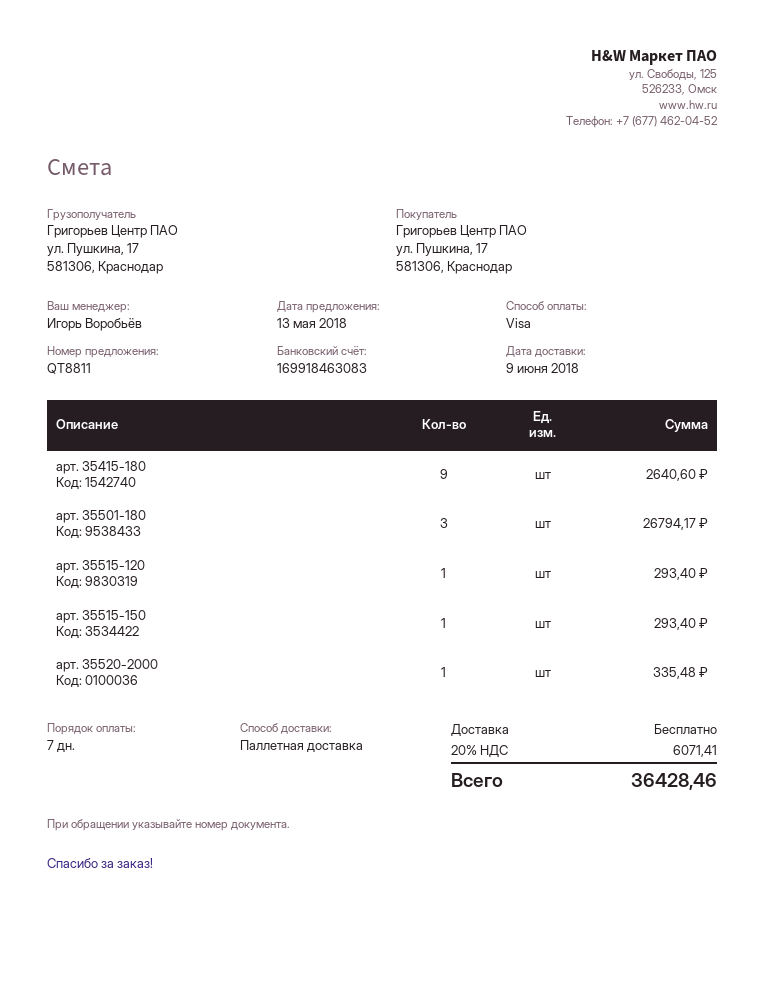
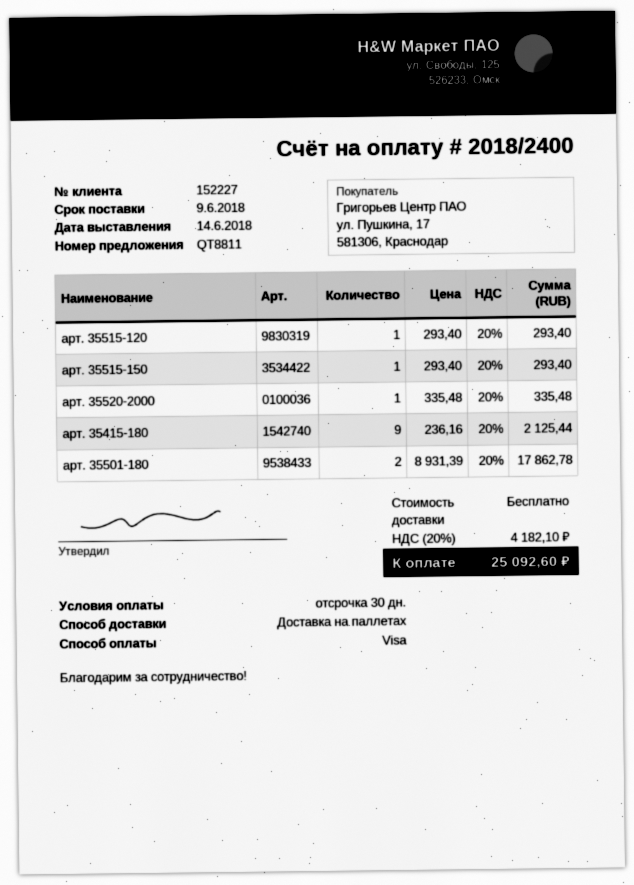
payment terms: 7 days -> 30 days
арт. 35415-180: 9 for 2640.60 -> 9 for 2125.44
арт. 35501-180: 3 for 26794.17 -> 2 for 17862.78
tax: 20% = 6071.41 -> 20% = 4182.10
total: 36428.46 -> 25092.60

